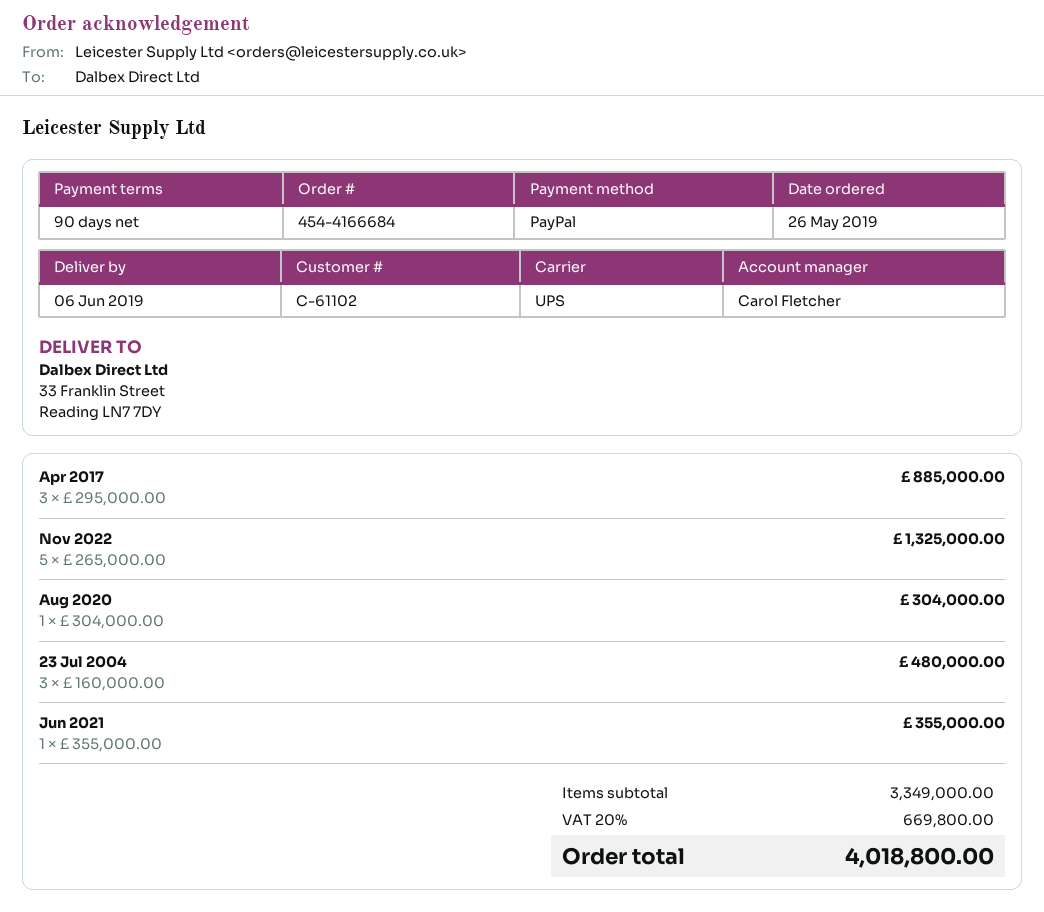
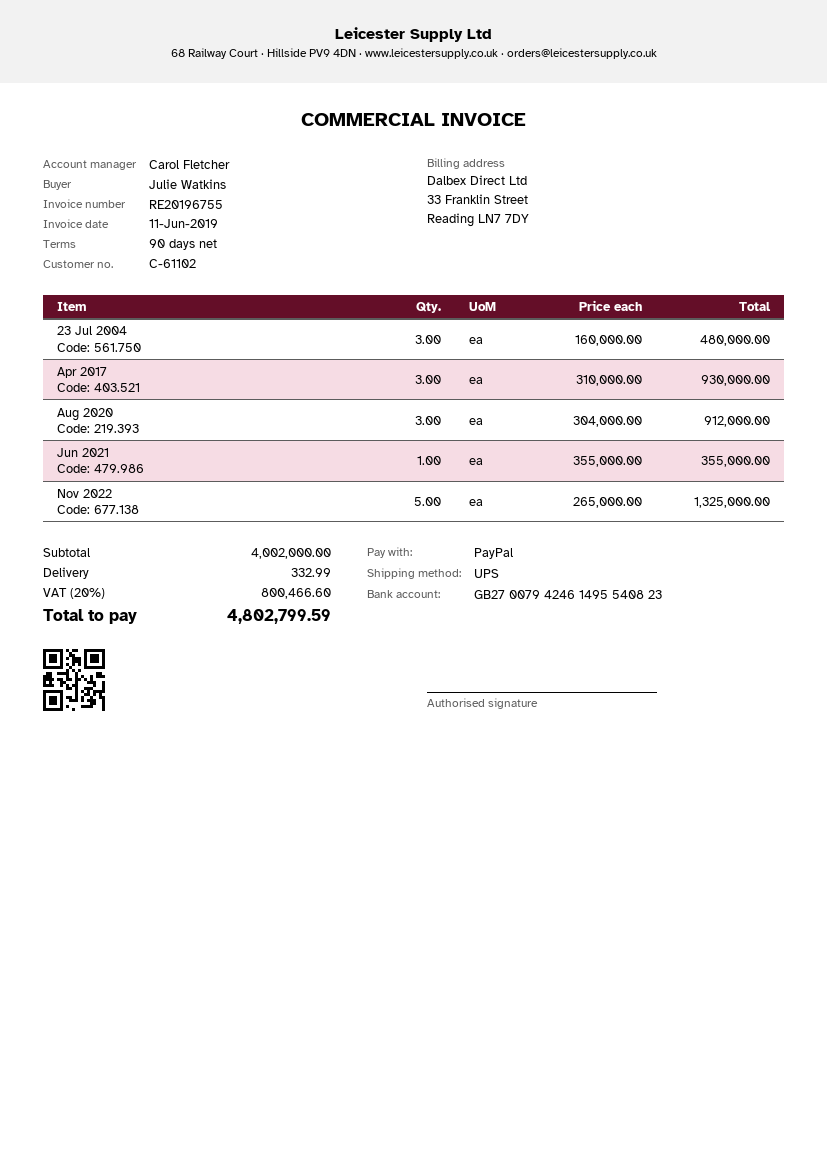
Apr 2017: 3 x 295000.00 = 885000.00 -> 3 x 310000.00 = 930000.00
Aug 2020: 1 x 304000.00 = 304000.00 -> 3 x 304000.00 = 912000.00
subtotal: 3349000.00 -> 4002000.00
shipping: none -> 332.99
tax: 20% = 669800.00 -> 20% = 800466.60
total: 4018800.00 -> 4802799.59

